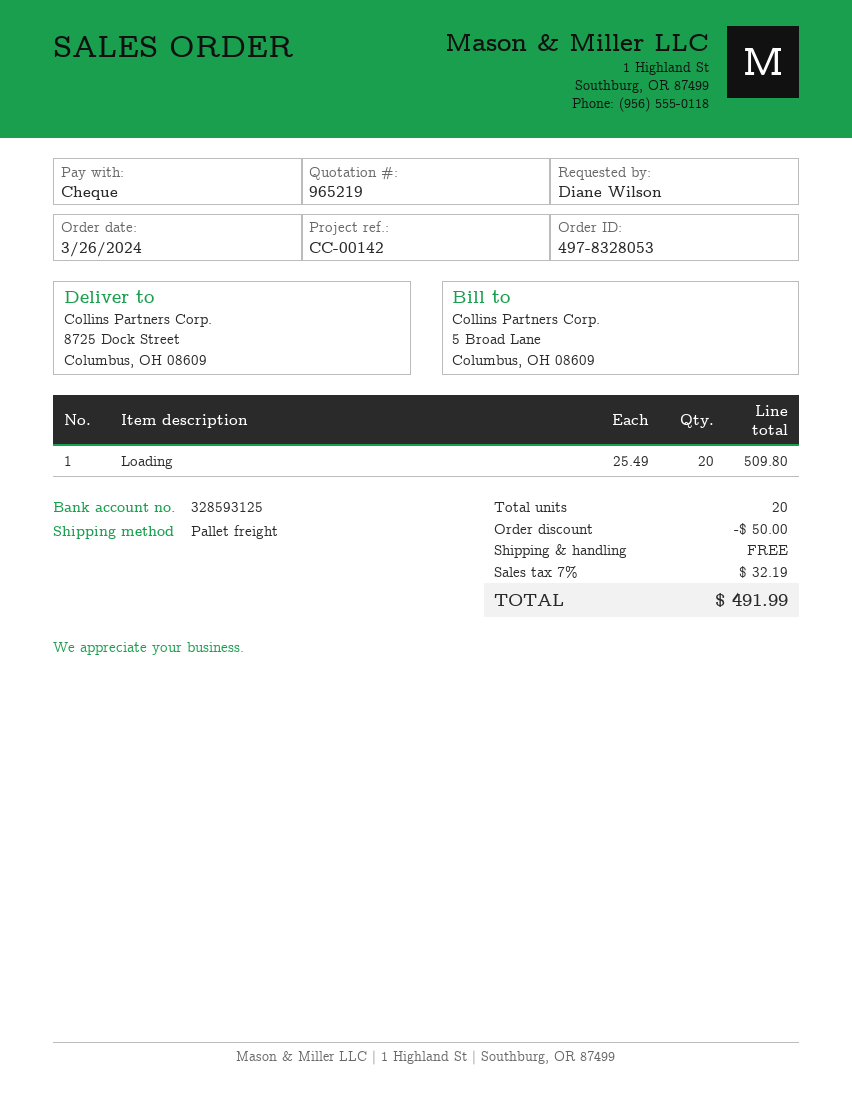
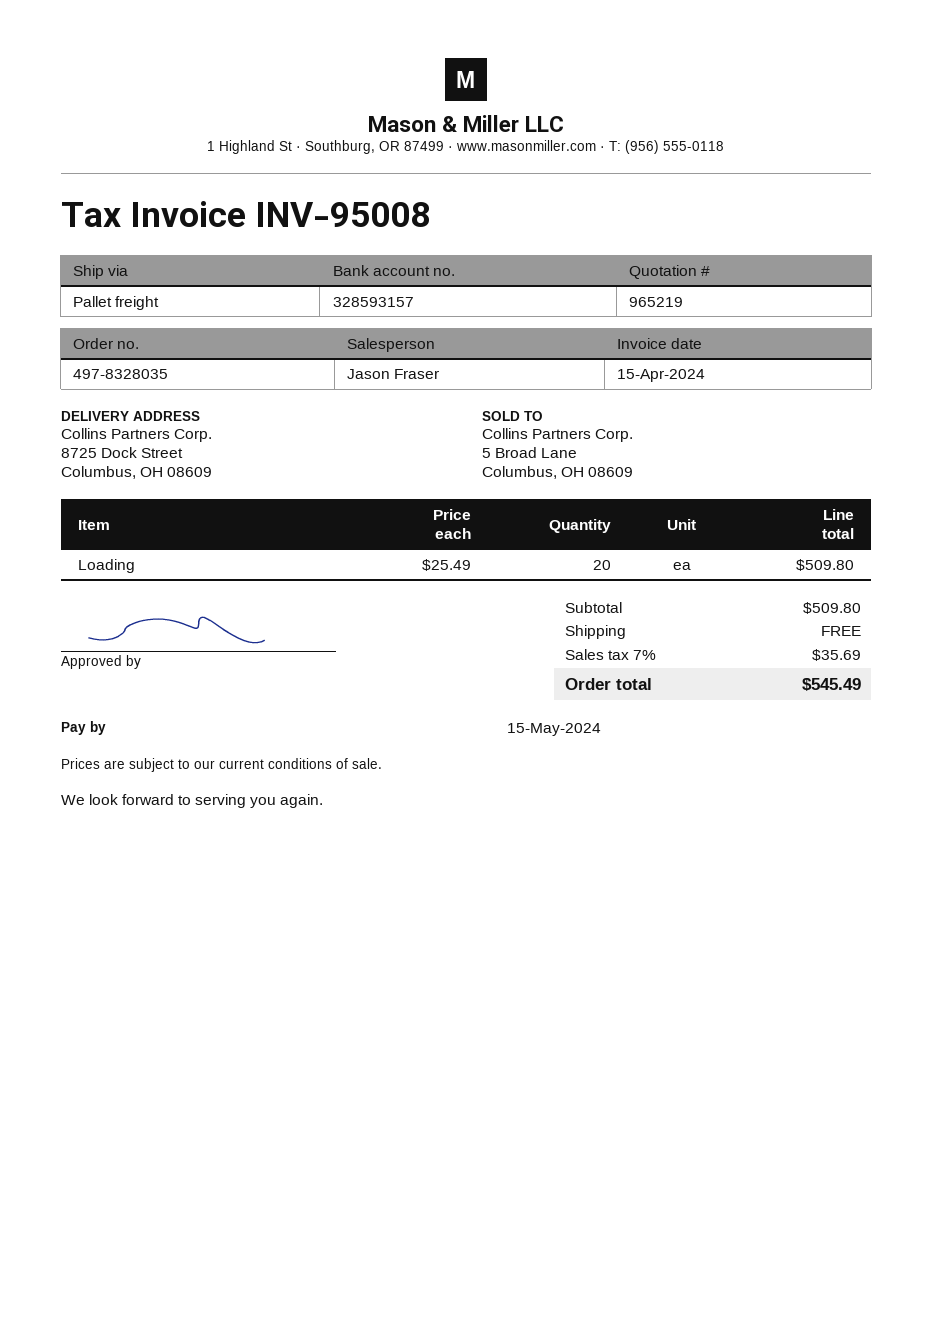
order number: 497-8328053 -> 497-8328035
bank account: 328593125 -> 328593157
discount: 50.00 -> none
tax: 7% = 32.19 -> 7% = 35.69
total: 491.99 -> 545.49

